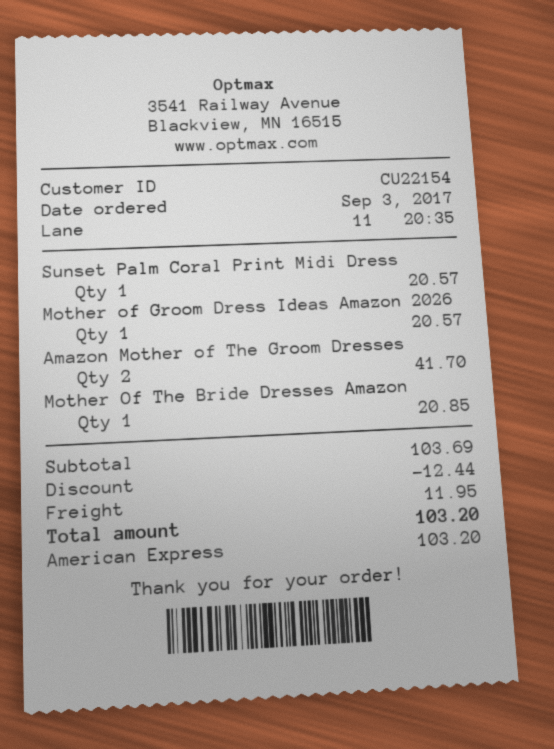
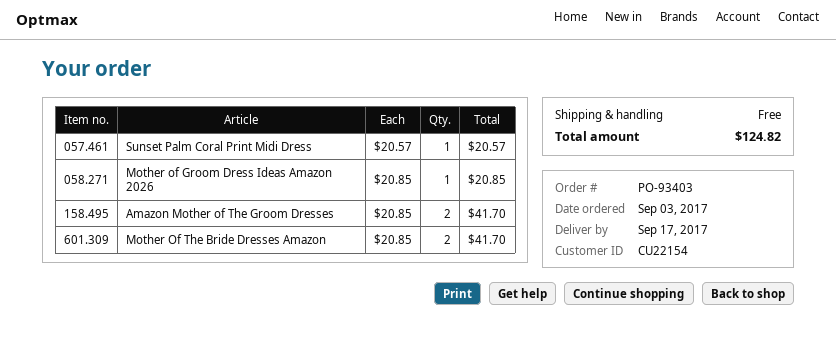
Mother of Groom Dress Ideas Amazon 2026: 1 for 20.57 -> 1 for 20.85
Mother Of The Bride Dresses Amazon: 1 for 20.85 -> 2 for 41.70
discount: 12.44 -> none
shipping: 11.95 -> 0.00
total: 103.20 -> 124.82

